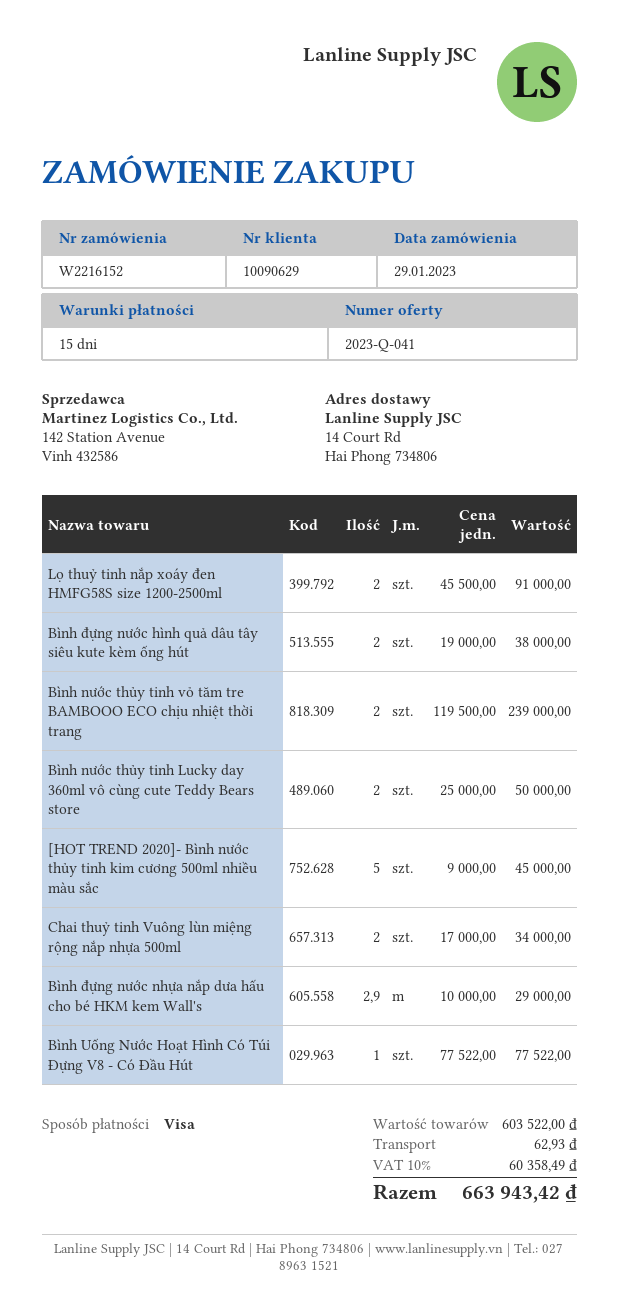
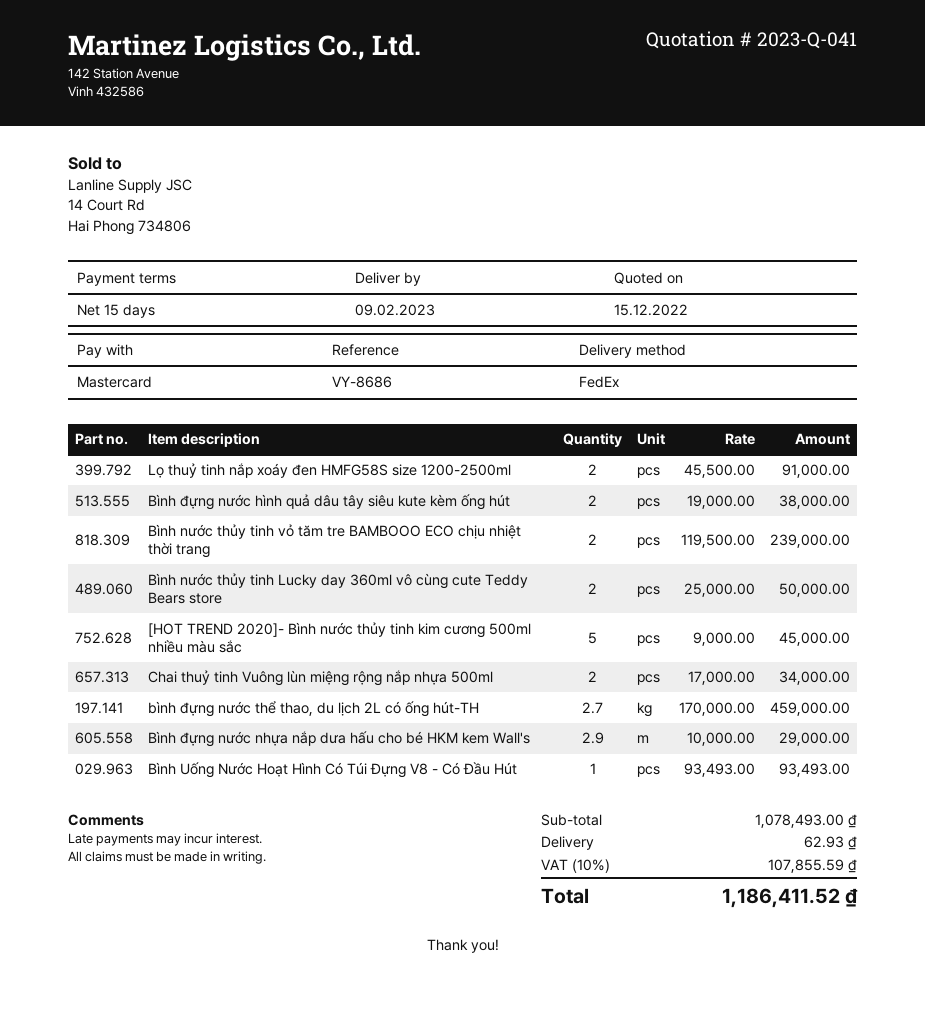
payment method: Visa -> Mastercard
Bình Uống Nước Hoạt Hình Có Túi Đựng V8 - Có Đầu Hút: 1 x 77522.00 = 77522.00 -> 1 x 93493.00 = 93493.00
bình đựng nước thể thao, du lịch 2L có ống hút-TH: none -> 2.7 x 170000.00 = 459000.00
subtotal: 603522.00 -> 1078493.00
tax: 10% = 60358.49 -> 10% = 107855.59
total: 663943.42 -> 1186411.52

